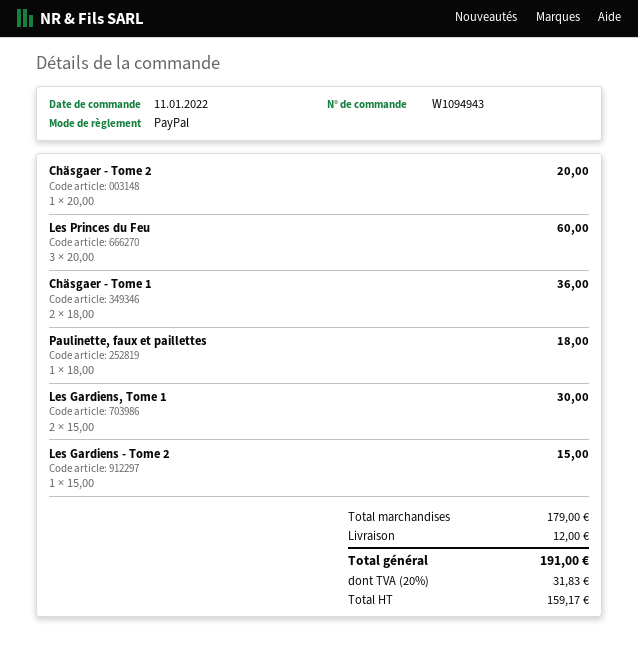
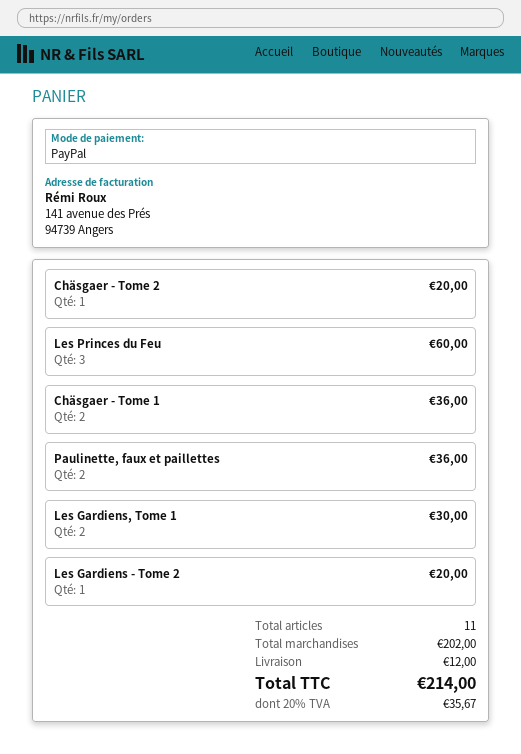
Paulinette, faux et paillettes: 1 for 18.00 -> 2 for 36.00
Les Gardiens - Tome 2: 1 for 15.00 -> 1 for 20.00
subtotal: 179.00 -> 202.00
tax: 20% = 31.83 -> 20% = 35.67
total: 191.00 -> 214.00

